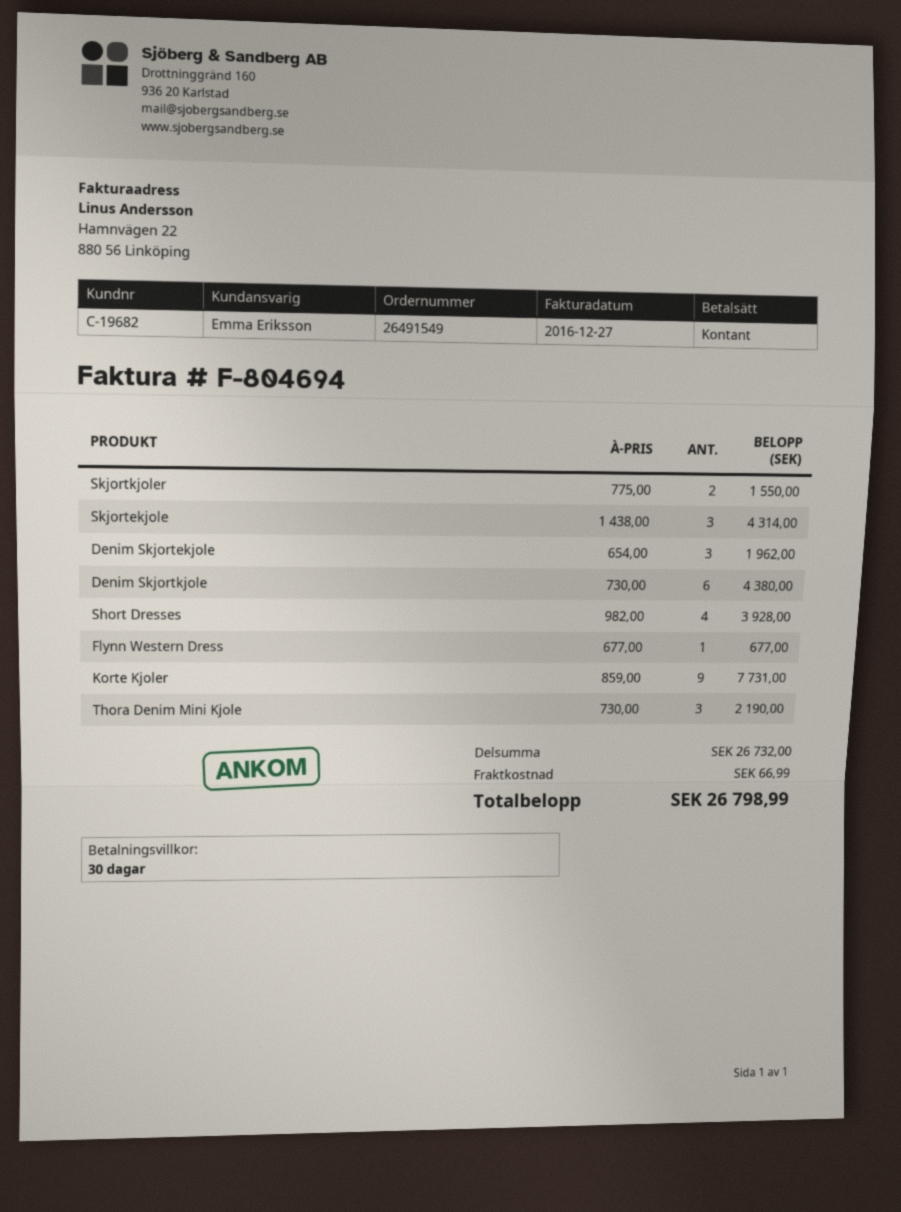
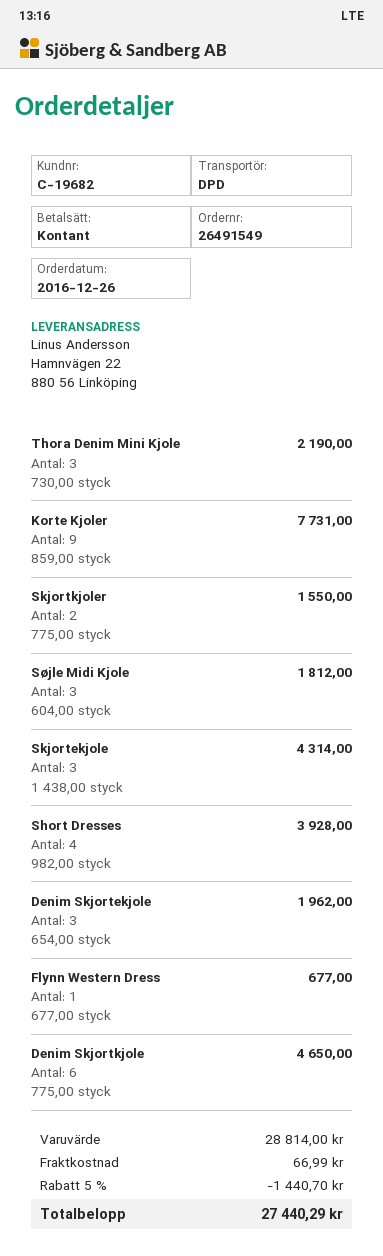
Denim Skjortkjole: 6 x 730.00 = 4380.00 -> 6 x 775.00 = 4650.00
Søjle Midi Kjole: none -> 3 x 604.00 = 1812.00
subtotal: 26732.00 -> 28814.00
discount: none -> 5% = 1440.70
total: 26798.99 -> 27440.29

